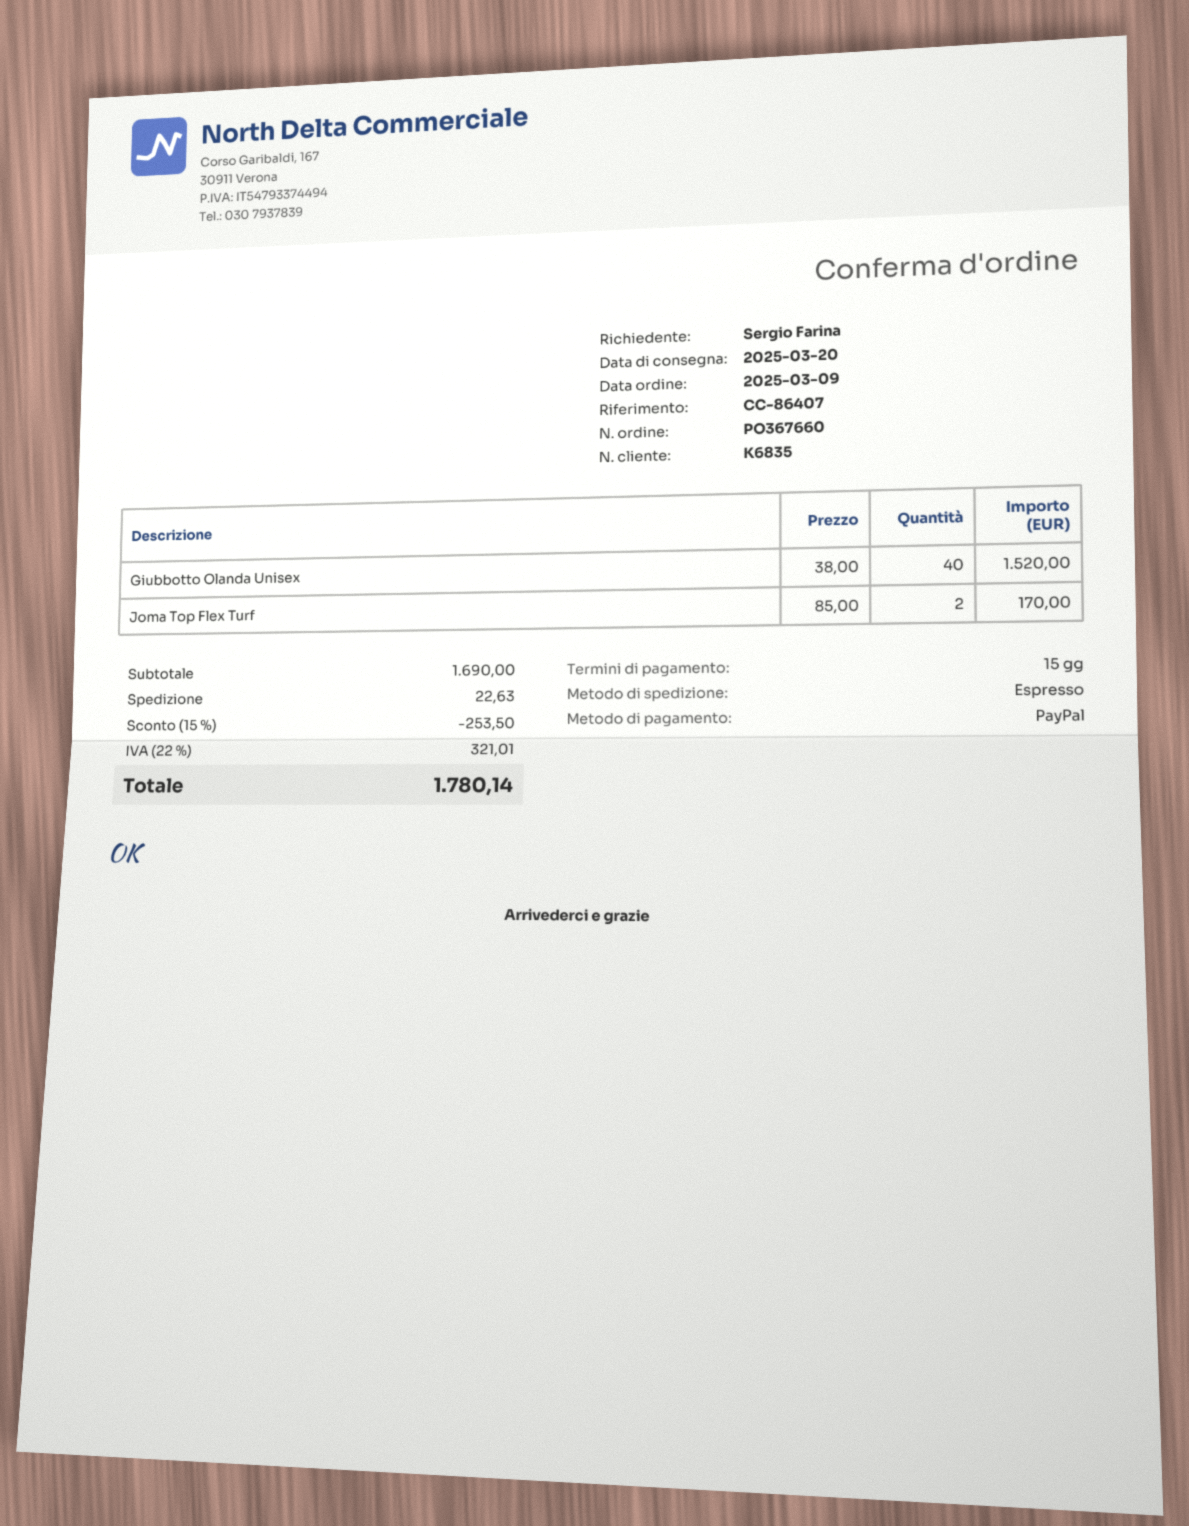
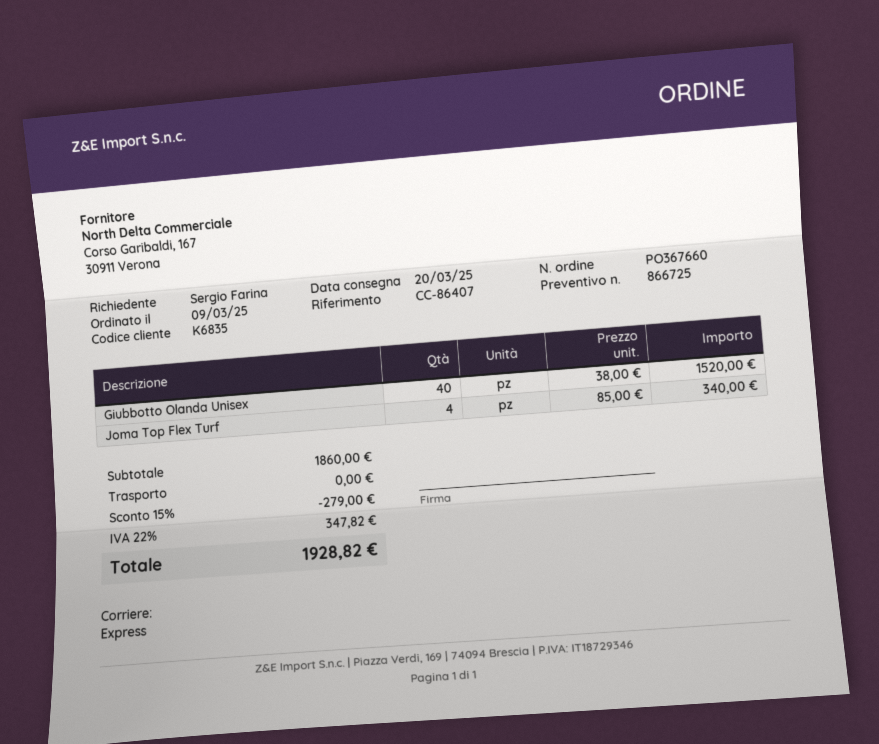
Joma Top Flex Turf: 2 x 85.00 = 170.00 -> 4 x 85.00 = 340.00
subtotal: 1690.00 -> 1860.00
discount: 15% = 253.50 -> 15% = 279.00
shipping: 22.63 -> 0.00
tax: 22% = 321.01 -> 22% = 347.82
total: 1780.14 -> 1928.82

